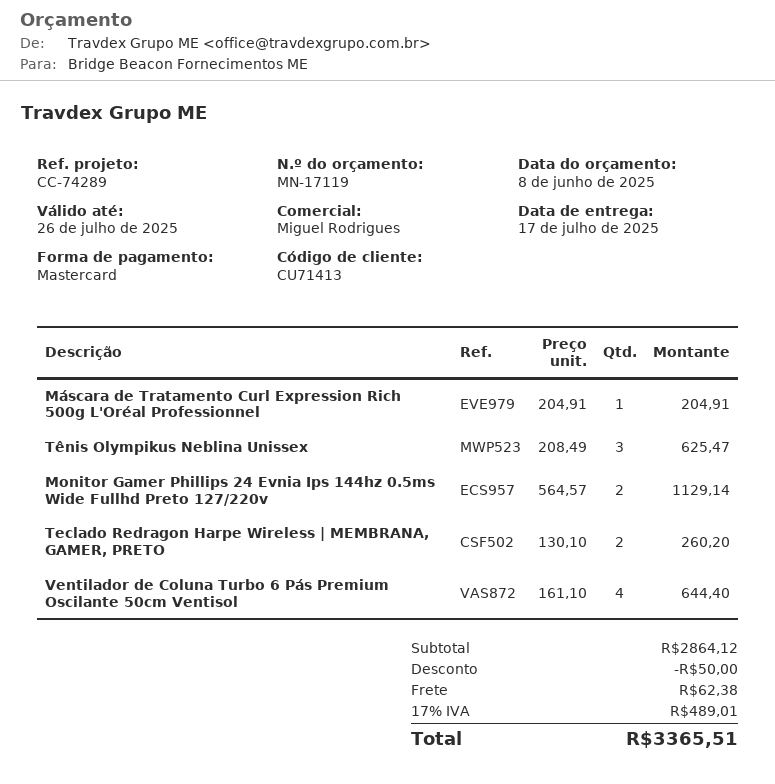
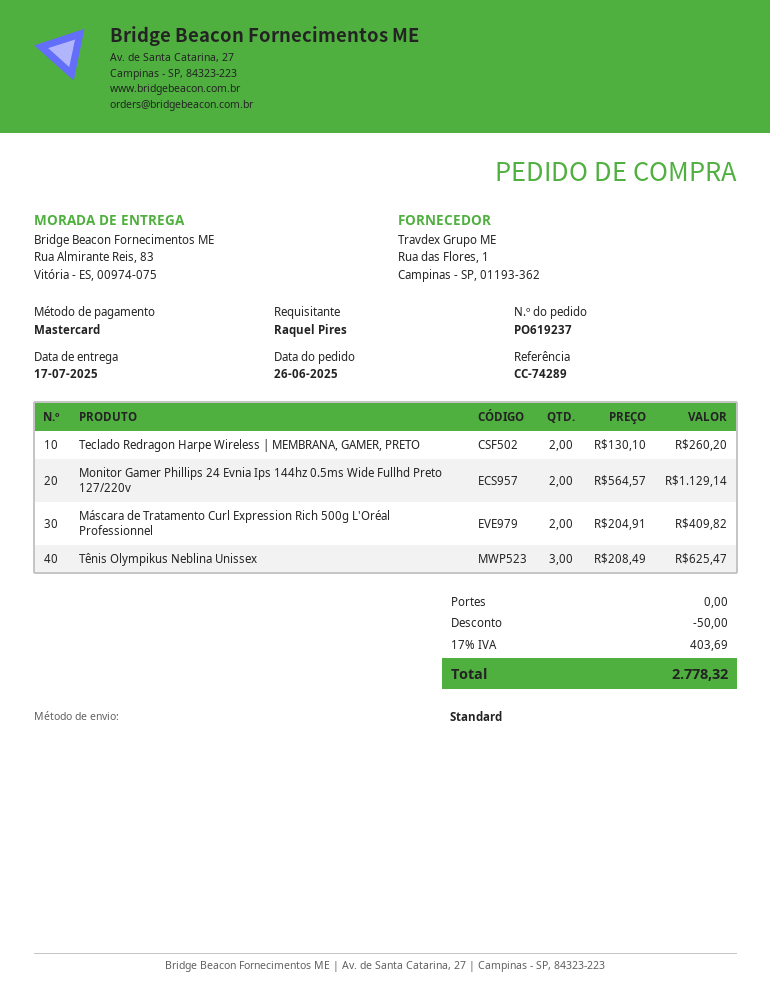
Máscara de Tratamento Curl Expression Rich 500g L'Oréal Professionnel: 1 x 204.91 = 204.91 -> 2 x 204.91 = 409.82
Ventilador de Coluna Turbo 6 Pás Premium Oscilante 50cm Ventisol: 4 x 161.10 = 644.40 -> none
shipping: 62.38 -> 0.00
tax: 17% = 489.01 -> 17% = 403.69
total: 3365.51 -> 2778.32

